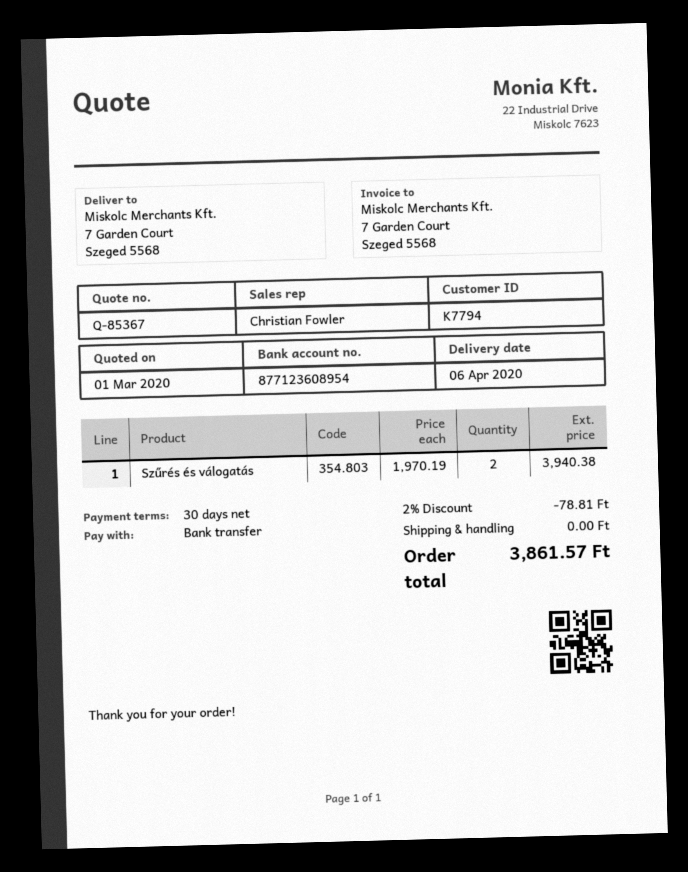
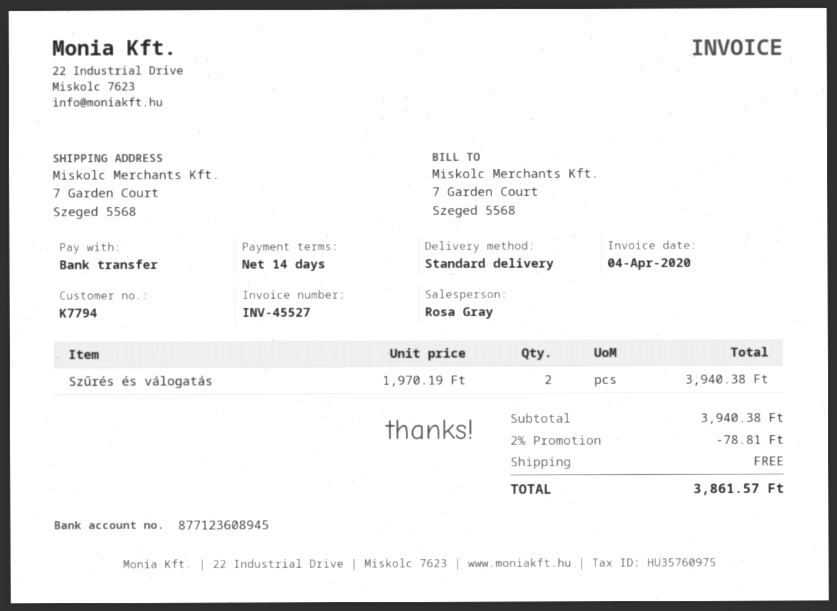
payment terms: 30 days -> 14 days
sales rep: Christian Fowler -> Rosa Gray
bank account: 877123608954 -> 877123608945

